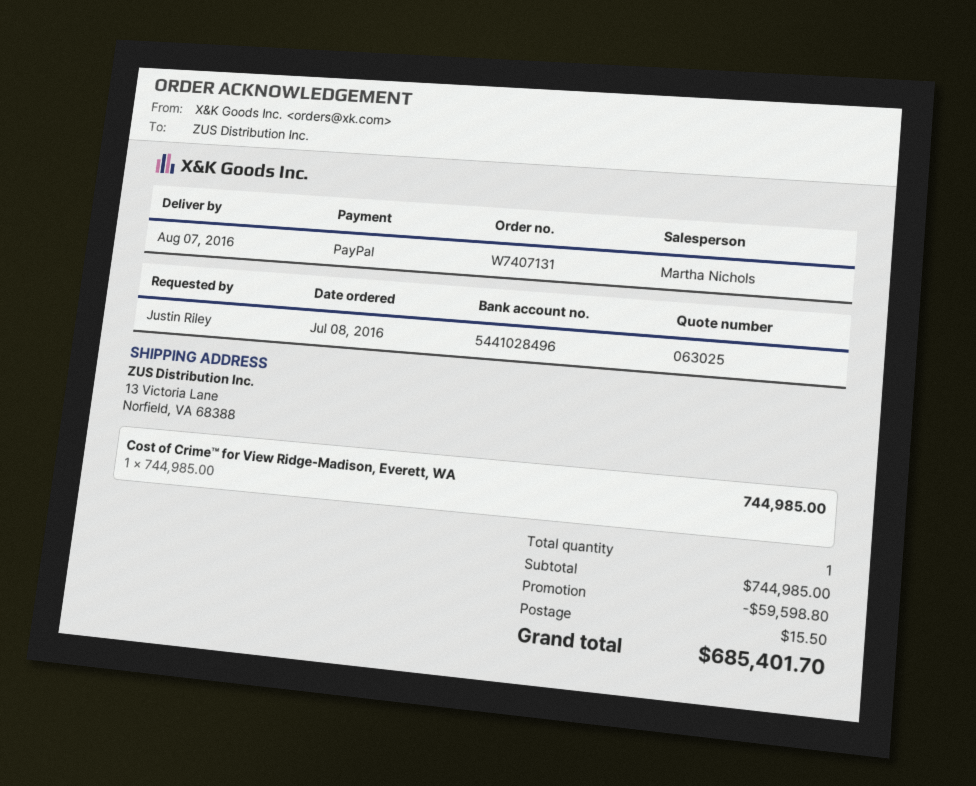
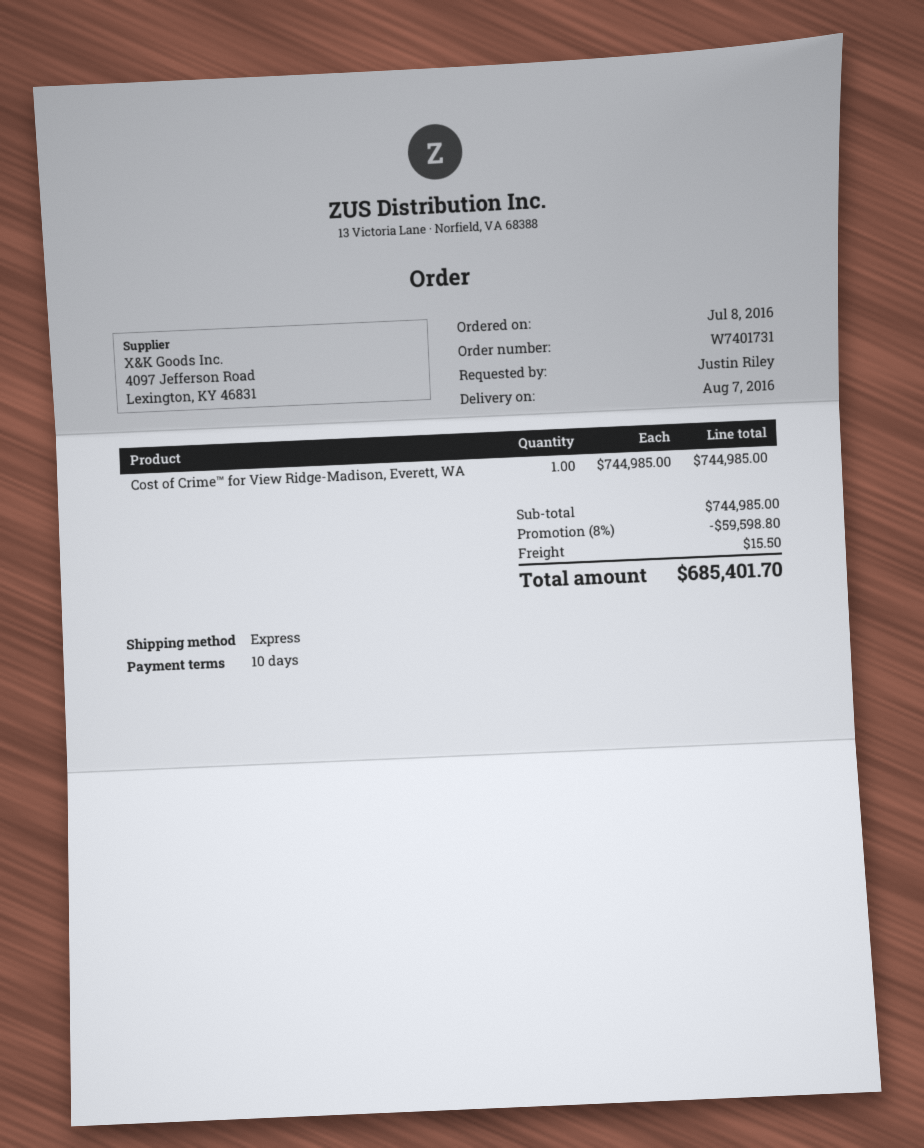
order number: W7407131 -> W7401731

